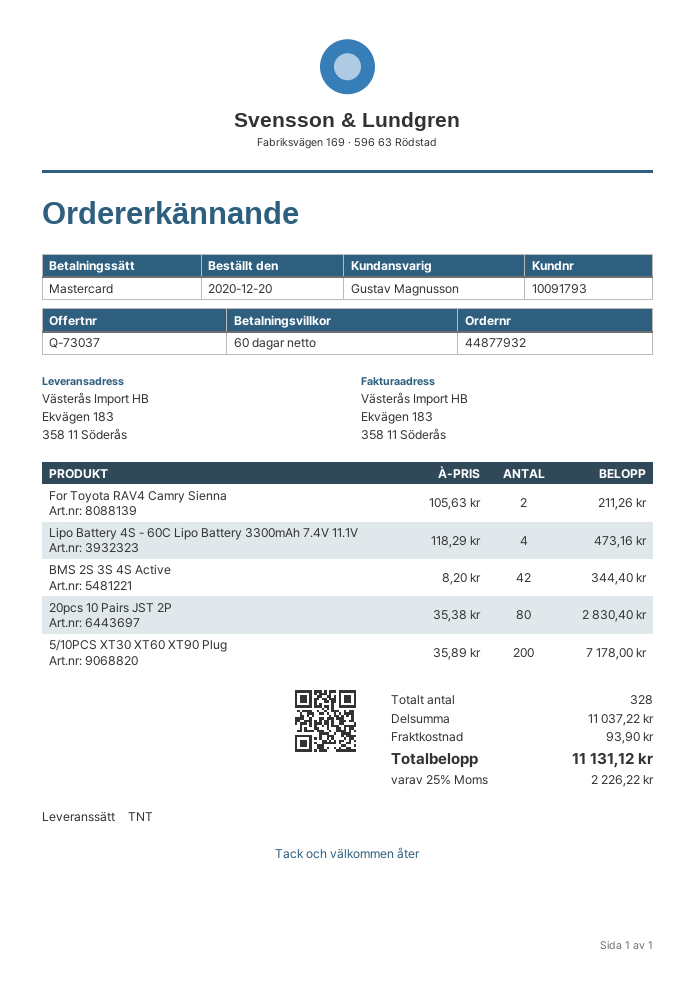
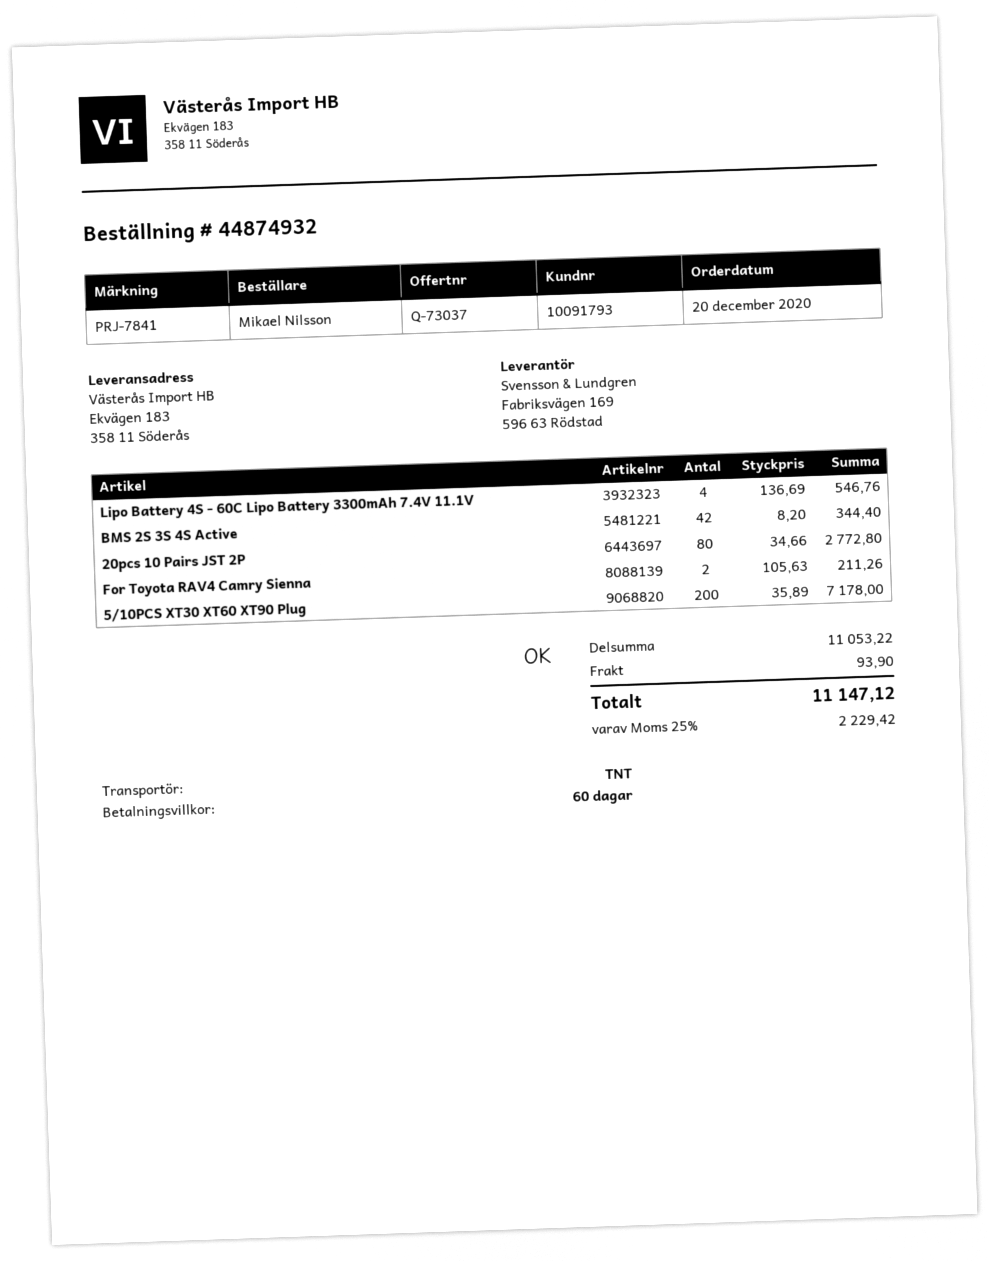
order number: 44877932 -> 44874932
Lipo Battery 4S - 60C Lipo Battery 3300mAh 7.4V 11.1V: 4 x 118.29 = 473.16 -> 4 x 136.69 = 546.76
20pcs 10 Pairs JST 2P: 80 x 35.38 = 2830.40 -> 80 x 34.66 = 2772.80
subtotal: 11037.22 -> 11053.22
tax: 25% = 2226.22 -> 25% = 2229.42
total: 11131.12 -> 11147.12

